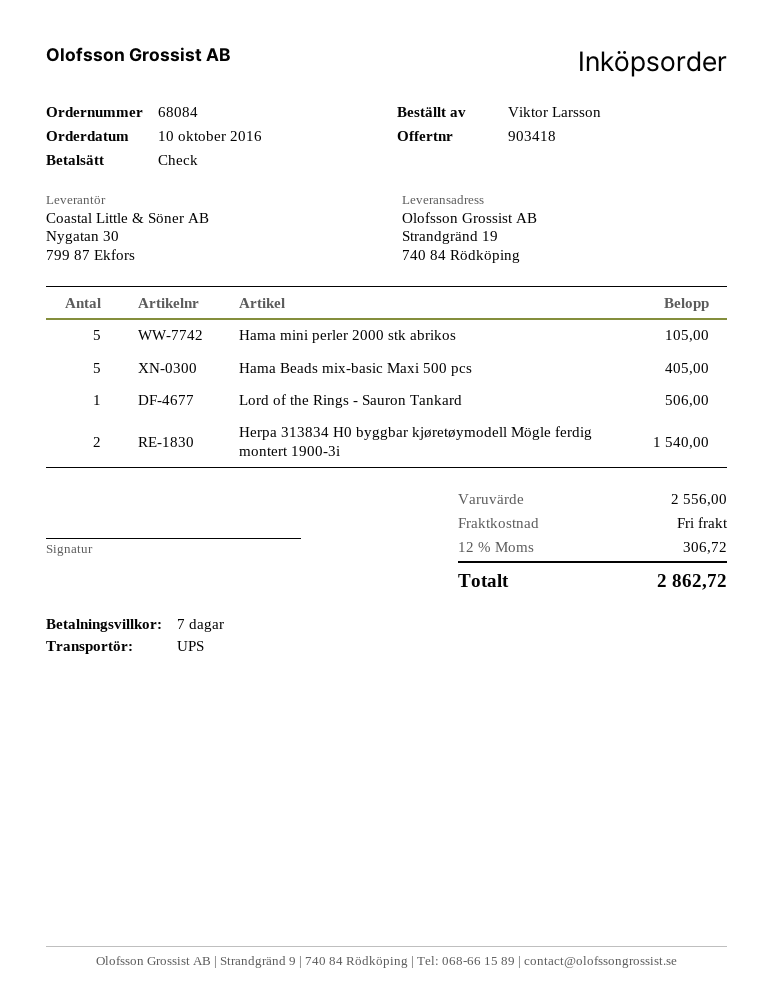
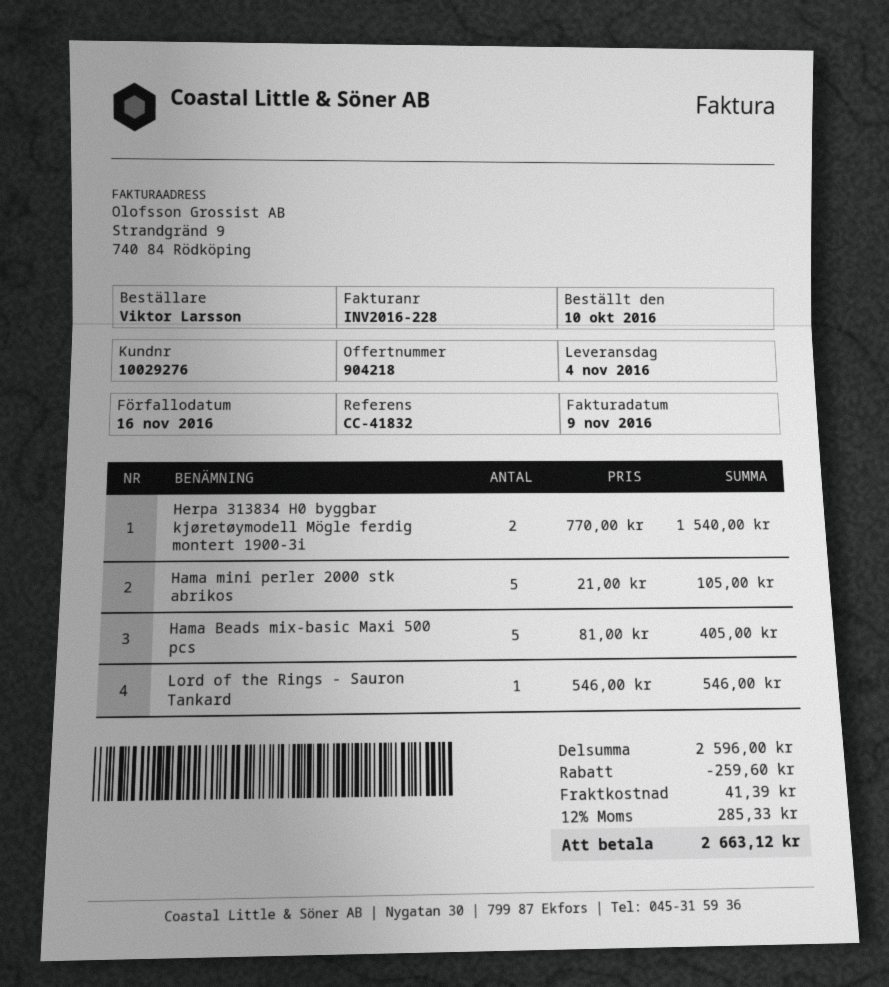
quote number: 903418 -> 904218
Lord of the Rings - Sauron Tankard: 1 for 506.00 -> 1 for 546.00
subtotal: 2556.00 -> 2596.00
discount: none -> 259.60
shipping: 0.00 -> 41.39
tax: 12% = 306.72 -> 12% = 285.33
total: 2862.72 -> 2663.12

